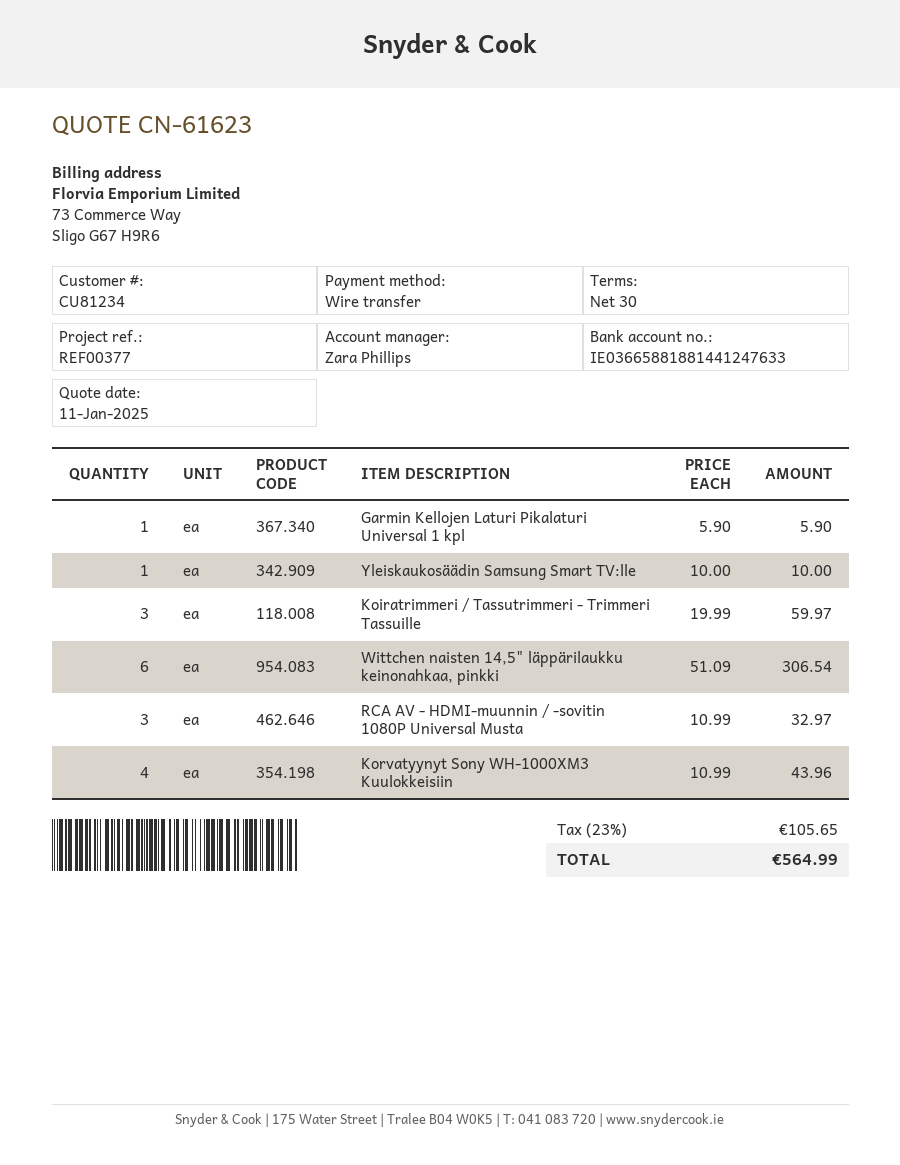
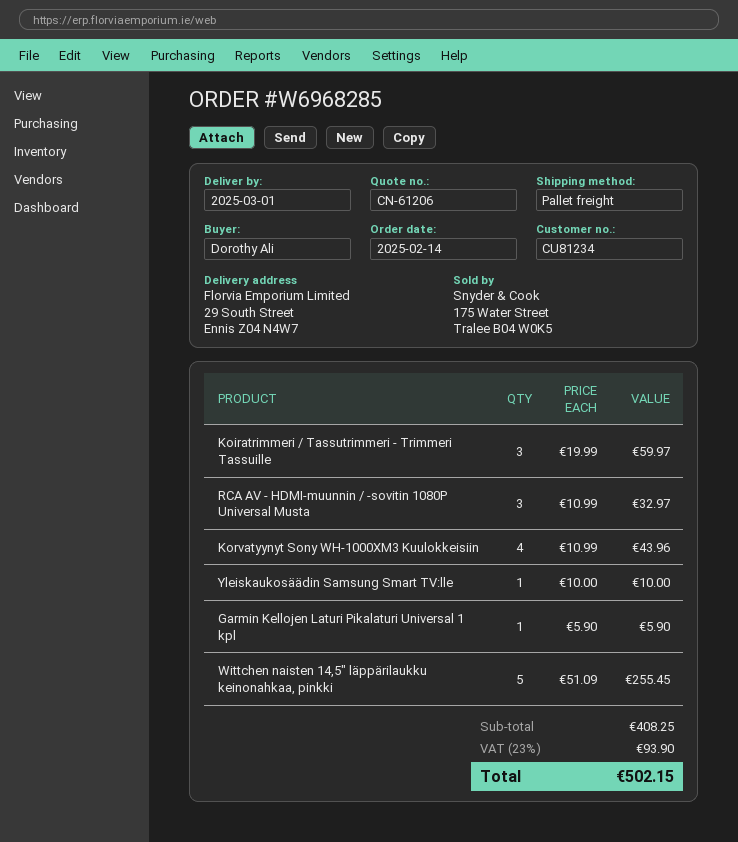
quote number: CN-61623 -> CN-61206
Wittchen naisten 14,5" läppärilaukku keinonahkaa, pinkki: 6 x 51.09 = 306.54 -> 5 x 51.09 = 255.45
tax: 23% = 105.65 -> 23% = 93.90
total: 564.99 -> 502.15

